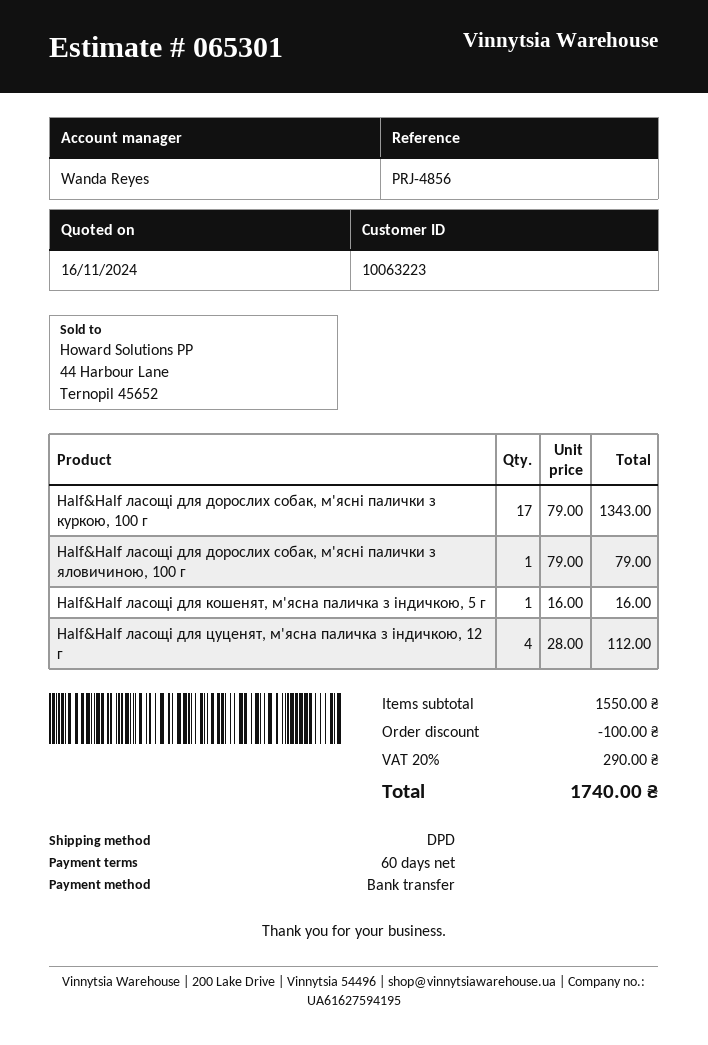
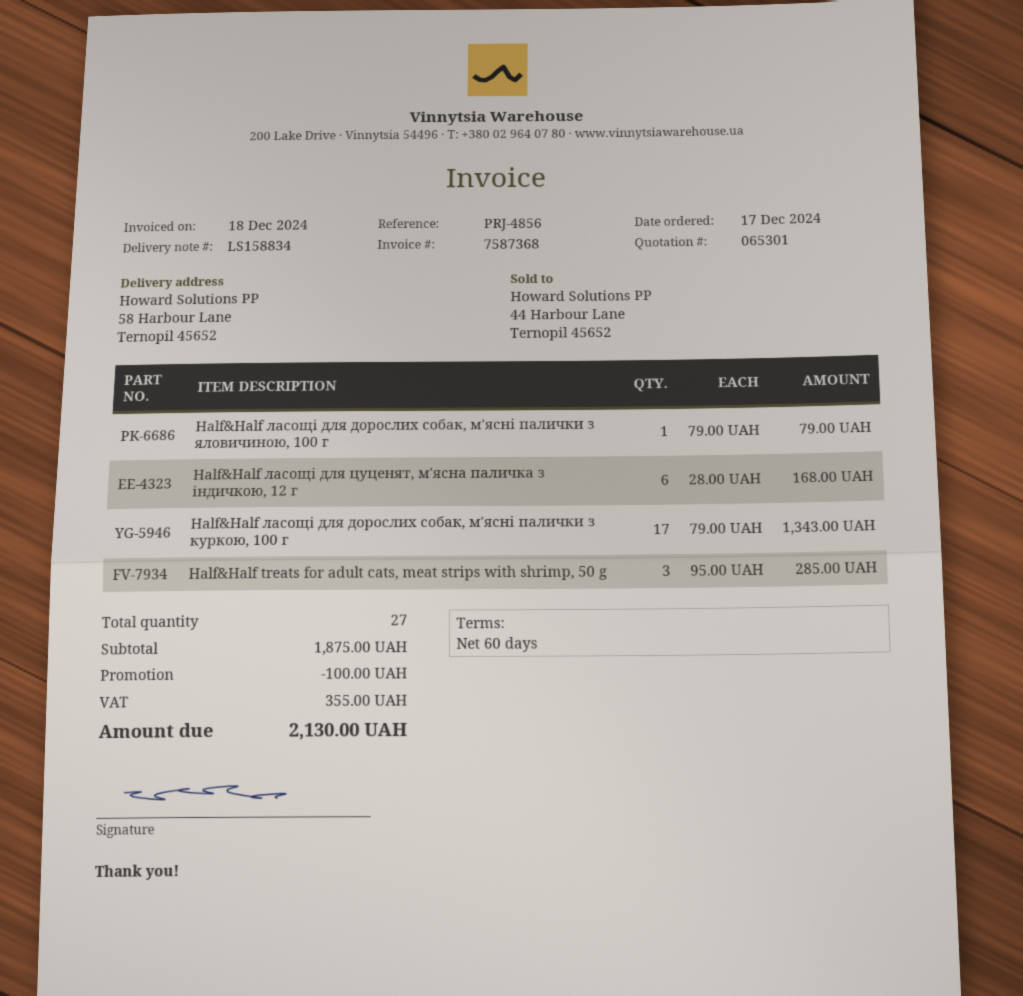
Half&Half ласощі для кошенят, м'ясна паличка з індичкою, 5 г: 1 x 16.00 = 16.00 -> none
Half&Half ласощі для цуценят, м'ясна паличка з індичкою, 12 г: 4 x 28.00 = 112.00 -> 6 x 28.00 = 168.00
Half&Half treats for adult cats, meat strips with shrimp, 50 g: none -> 3 x 95.00 = 285.00
subtotal: 1550.00 -> 1875.00
tax: 290.00 -> 355.00
total: 1740.00 -> 2130.00

